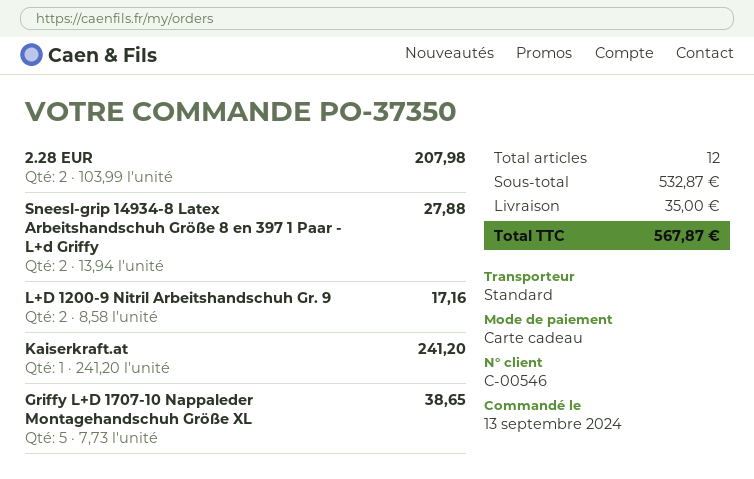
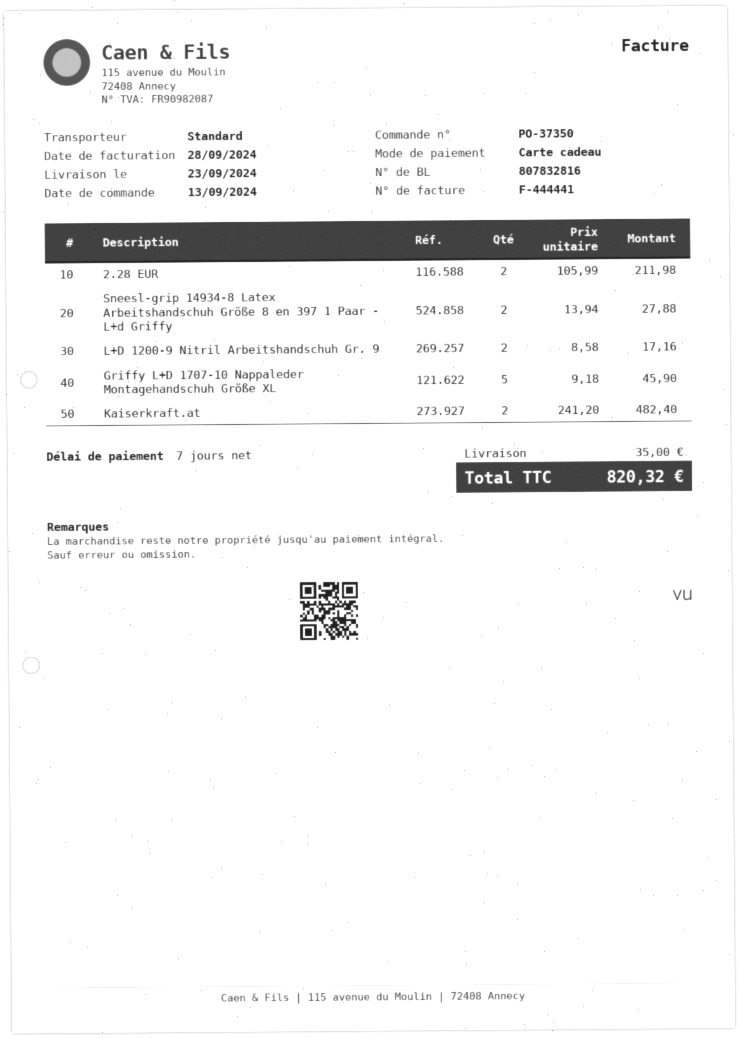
2.28 EUR: 2 x 103.99 = 207.98 -> 2 x 105.99 = 211.98
Kaiserkraft.at: 1 x 241.20 = 241.20 -> 2 x 241.20 = 482.40
Griffy L+D 1707-10 Nappaleder Montagehandschuh Größe XL: 5 x 7.73 = 38.65 -> 5 x 9.18 = 45.90
total: 567.87 -> 820.32

